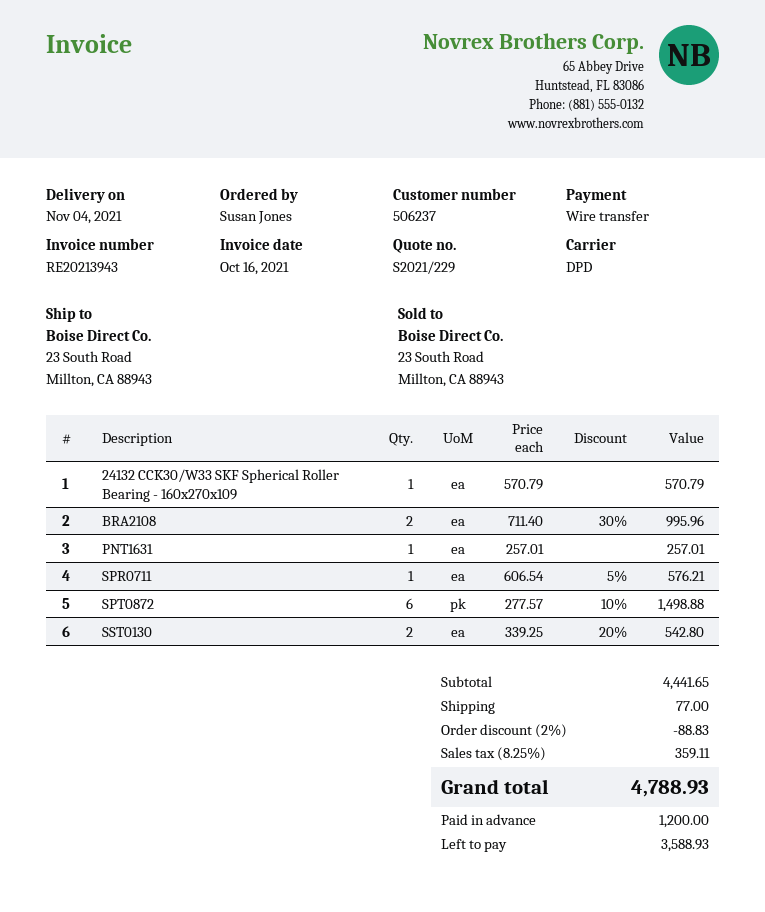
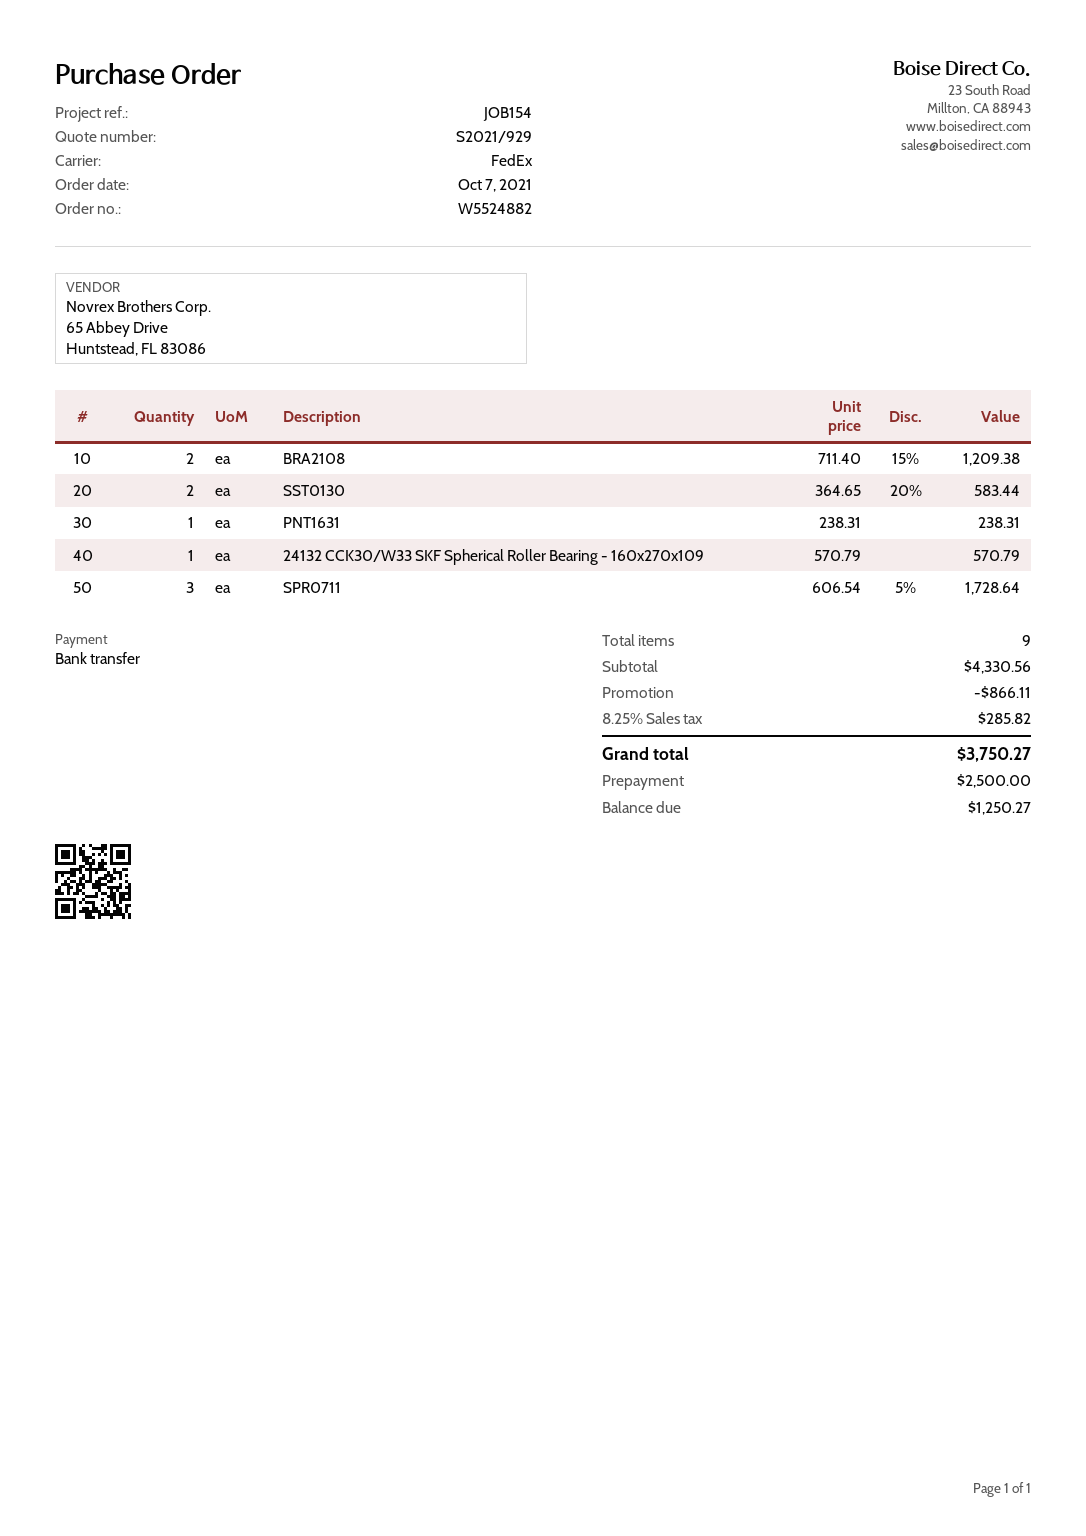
quote number: S2021/229 -> S2021/929
shipping method: DPD -> FedEx
BRA2108: 2 x 711.40 - 30% = 995.96 -> 2 x 711.40 - 15% = 1209.38
PNT1631: 1 x 257.01 = 257.01 -> 1 x 238.31 = 238.31
SPR0711: 1 x 606.54 - 5% = 576.21 -> 3 x 606.54 - 5% = 1728.64
SPT0872: 6 x 277.57 - 10% = 1498.88 -> none
SST0130: 2 x 339.25 - 20% = 542.80 -> 2 x 364.65 - 20% = 583.44
subtotal: 4441.65 -> 4330.56
discount: 88.83 -> 866.11
shipping: 77.00 -> none
tax: 8.25% = 359.11 -> 8.25% = 285.82
total: 4788.93 -> 3750.27
deposit: 1200.00 -> 2500.00
balance: 3588.93 -> 1250.27

